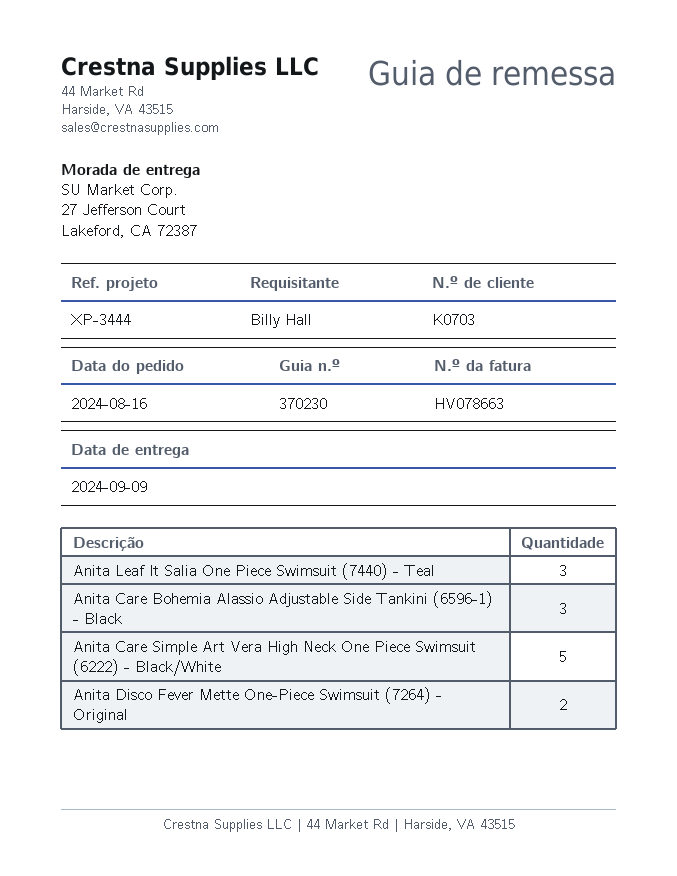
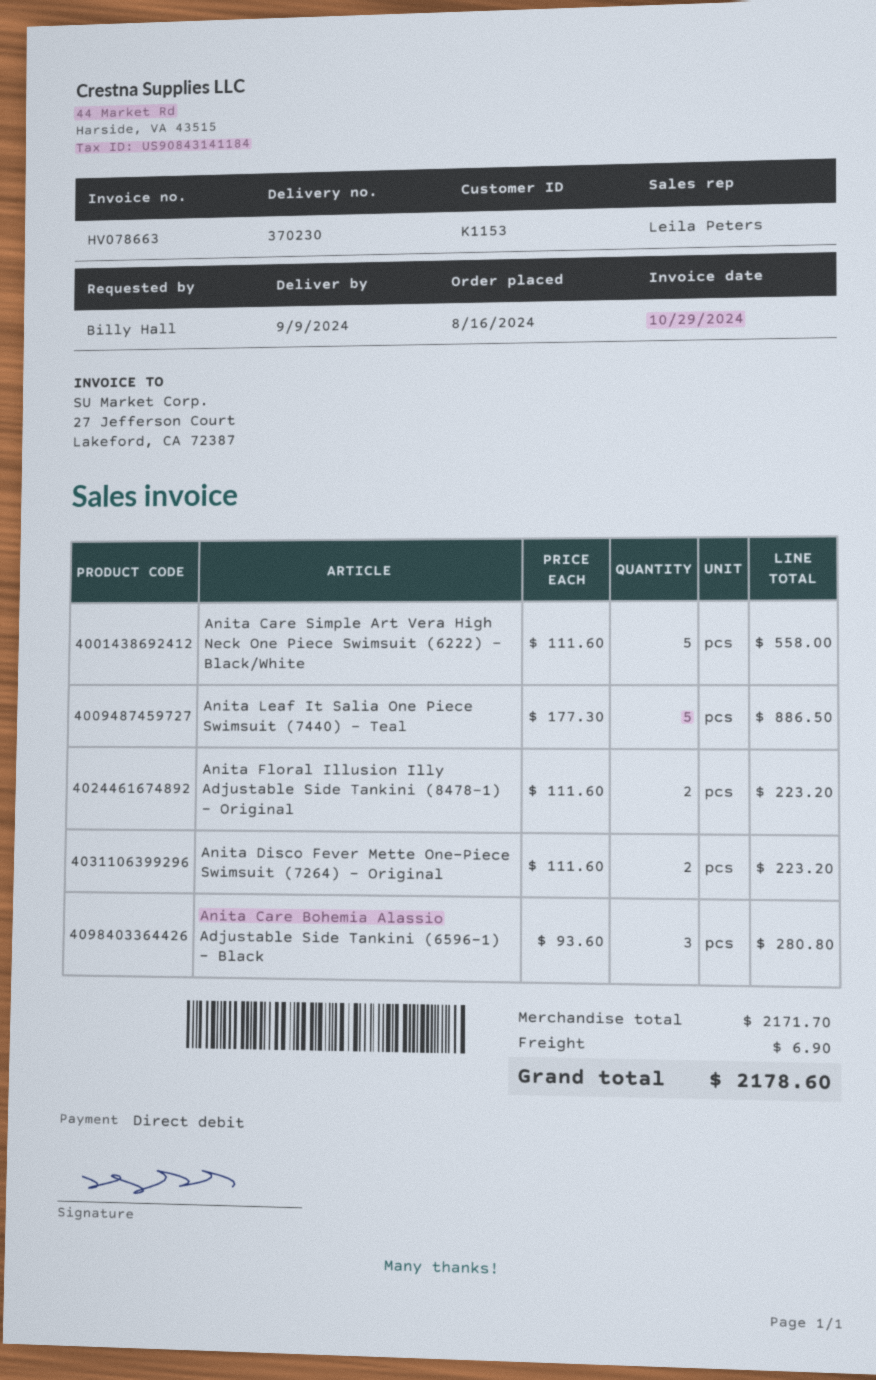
customer number: K0703 -> K1153
Anita Leaf It Salia One Piece Swimsuit (7440) - Teal: 3 -> 5
Anita Floral Illusion Illy Adjustable Side Tankini (8478-1) - Original: none -> 2

